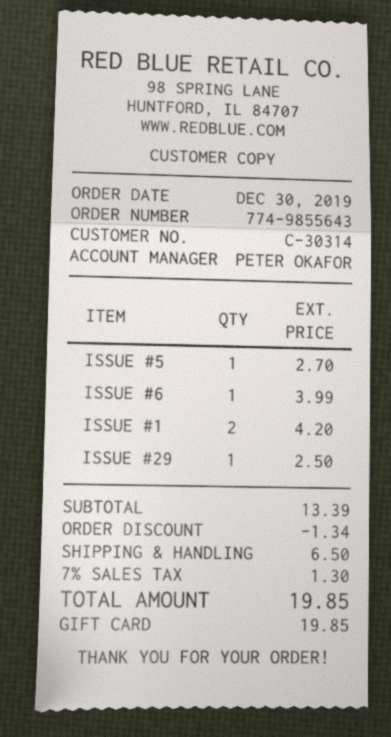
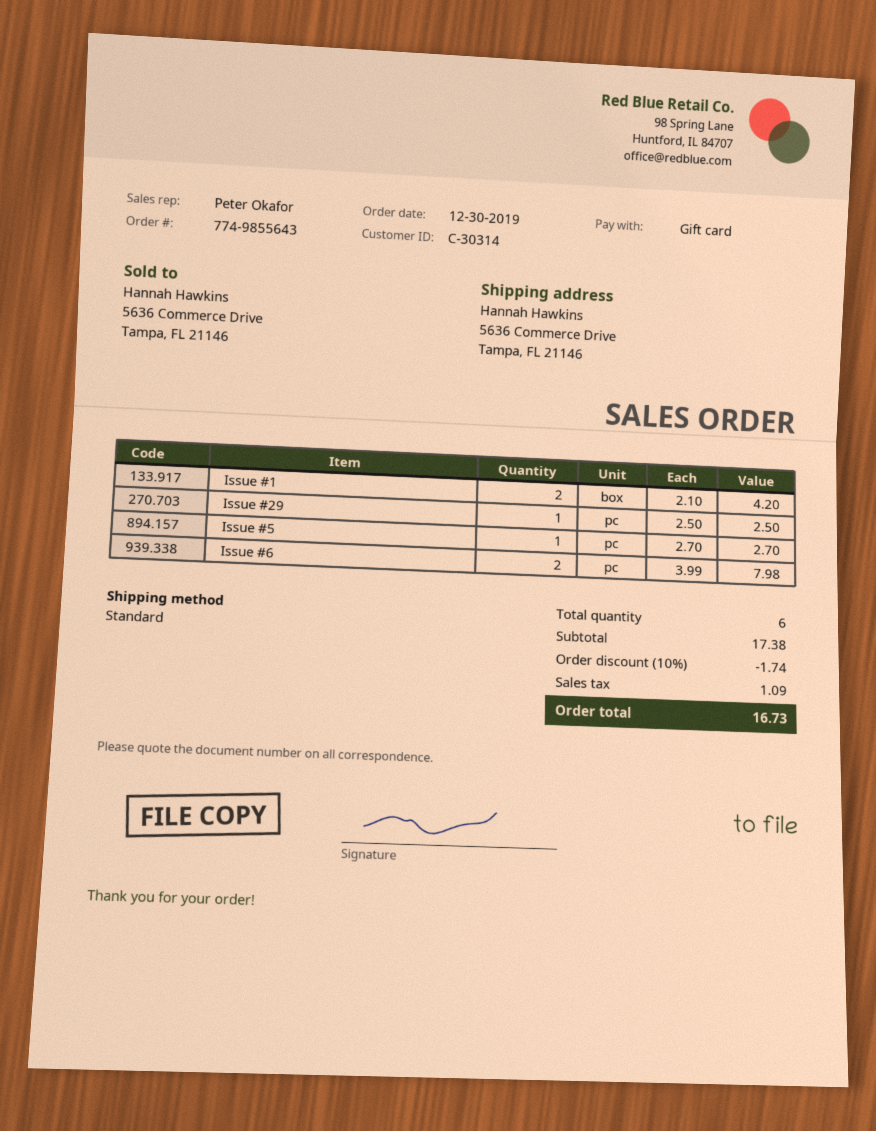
ISSUE #6: 1 for 3.99 -> 2 for 7.98
subtotal: 13.39 -> 17.38
discount: 1.34 -> 1.74
shipping: 6.50 -> none
tax: 1.30 -> 1.09
total: 19.85 -> 16.73

